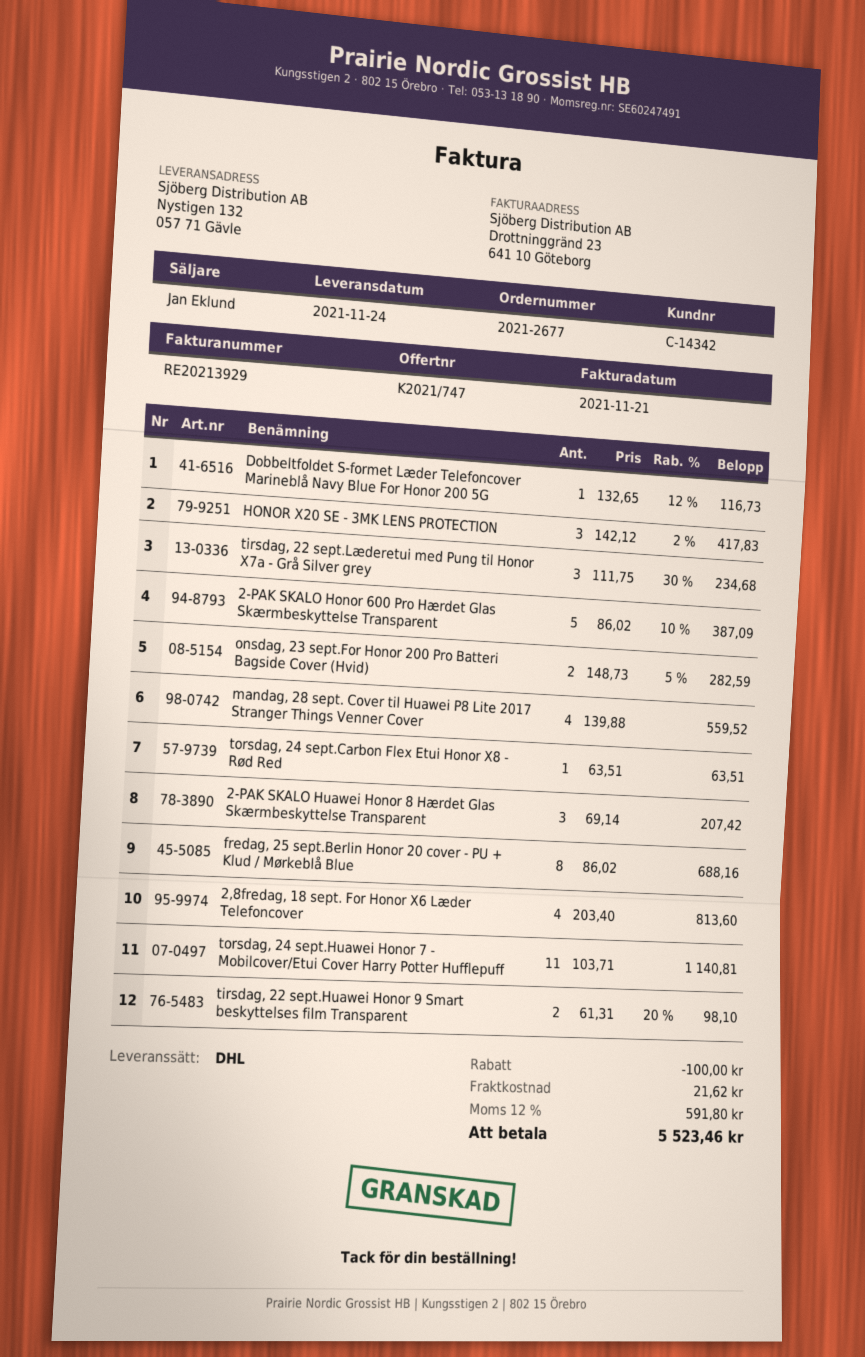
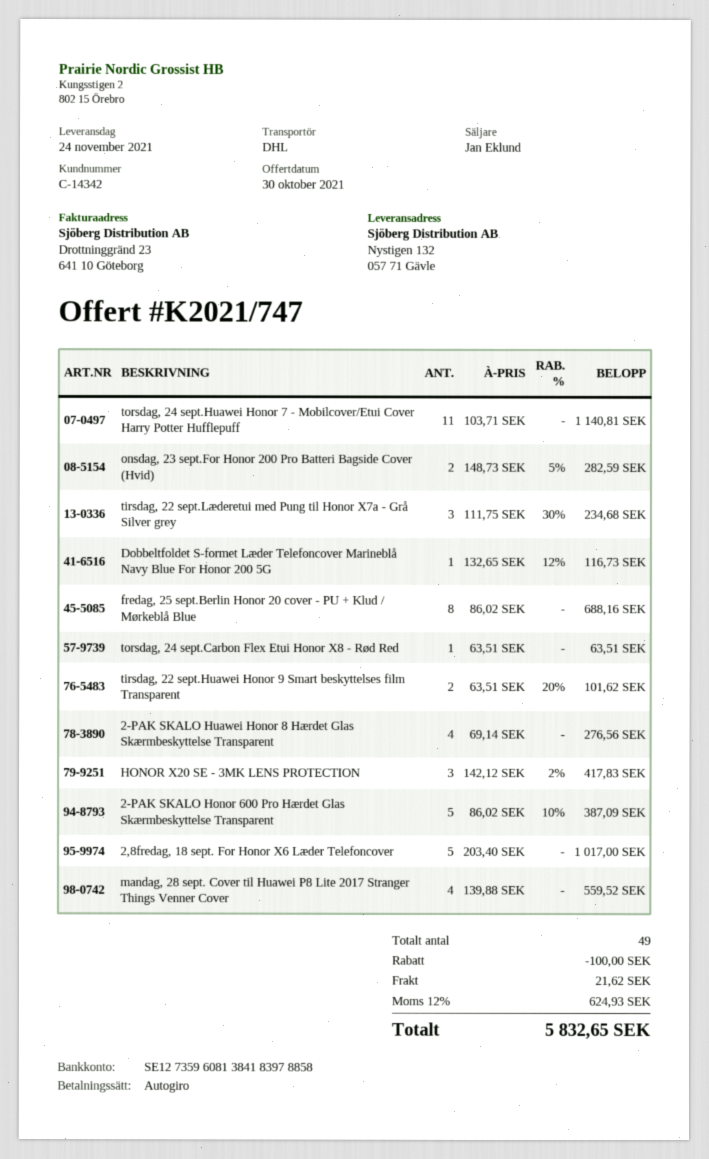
2-PAK SKALO Huawei Honor 8 Hærdet Glas Skærmbeskyttelse Transparent: 3 x 69.14 = 207.42 -> 4 x 69.14 = 276.56
2,8fredag, 18 sept. For Honor X6 Læder Telefoncover: 4 x 203.40 = 813.60 -> 5 x 203.40 = 1017.00
tirsdag, 22 sept.Huawei Honor 9 Smart beskyttelses film Transparent: 2 x 61.31 - 20% = 98.10 -> 2 x 63.51 - 20% = 101.62
tax: 12% = 591.80 -> 12% = 624.93
total: 5523.46 -> 5832.65

